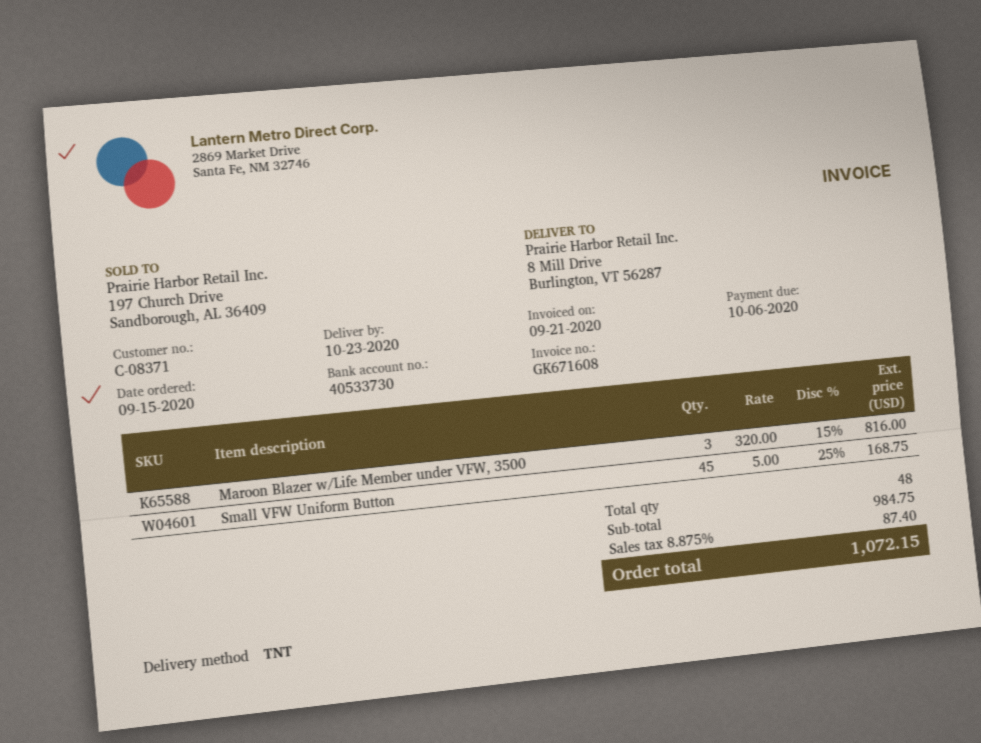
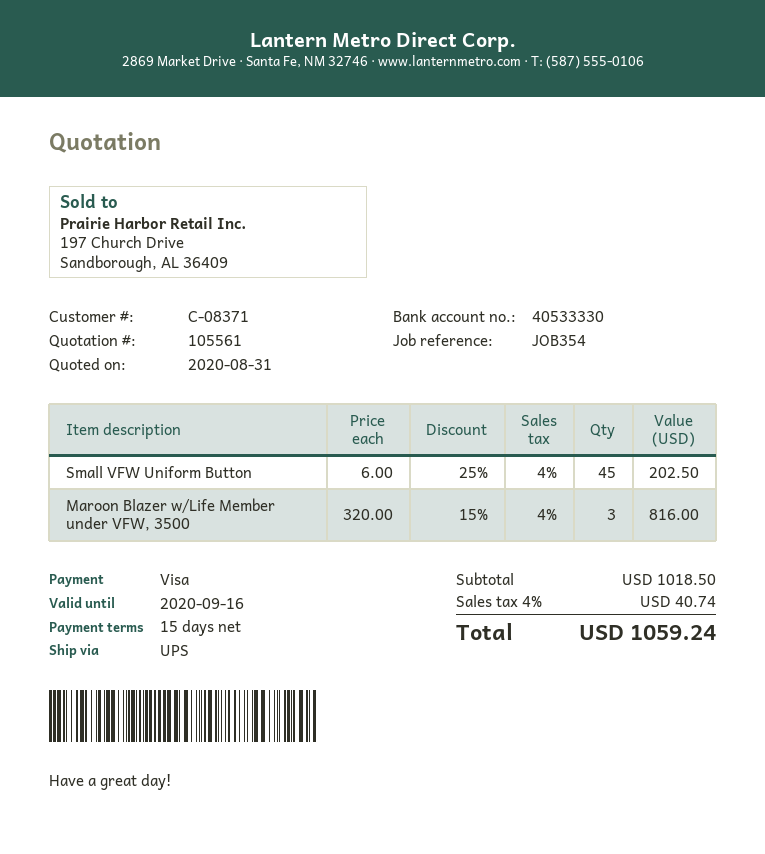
bank account: 40533730 -> 40533330
shipping method: TNT -> UPS
Small VFW Uniform Button: 45 x 5.00 - 25% = 168.75 -> 45 x 6.00 - 25% = 202.50
subtotal: 984.75 -> 1018.50
tax: 8.875% = 87.40 -> 4% = 40.74
total: 1072.15 -> 1059.24

